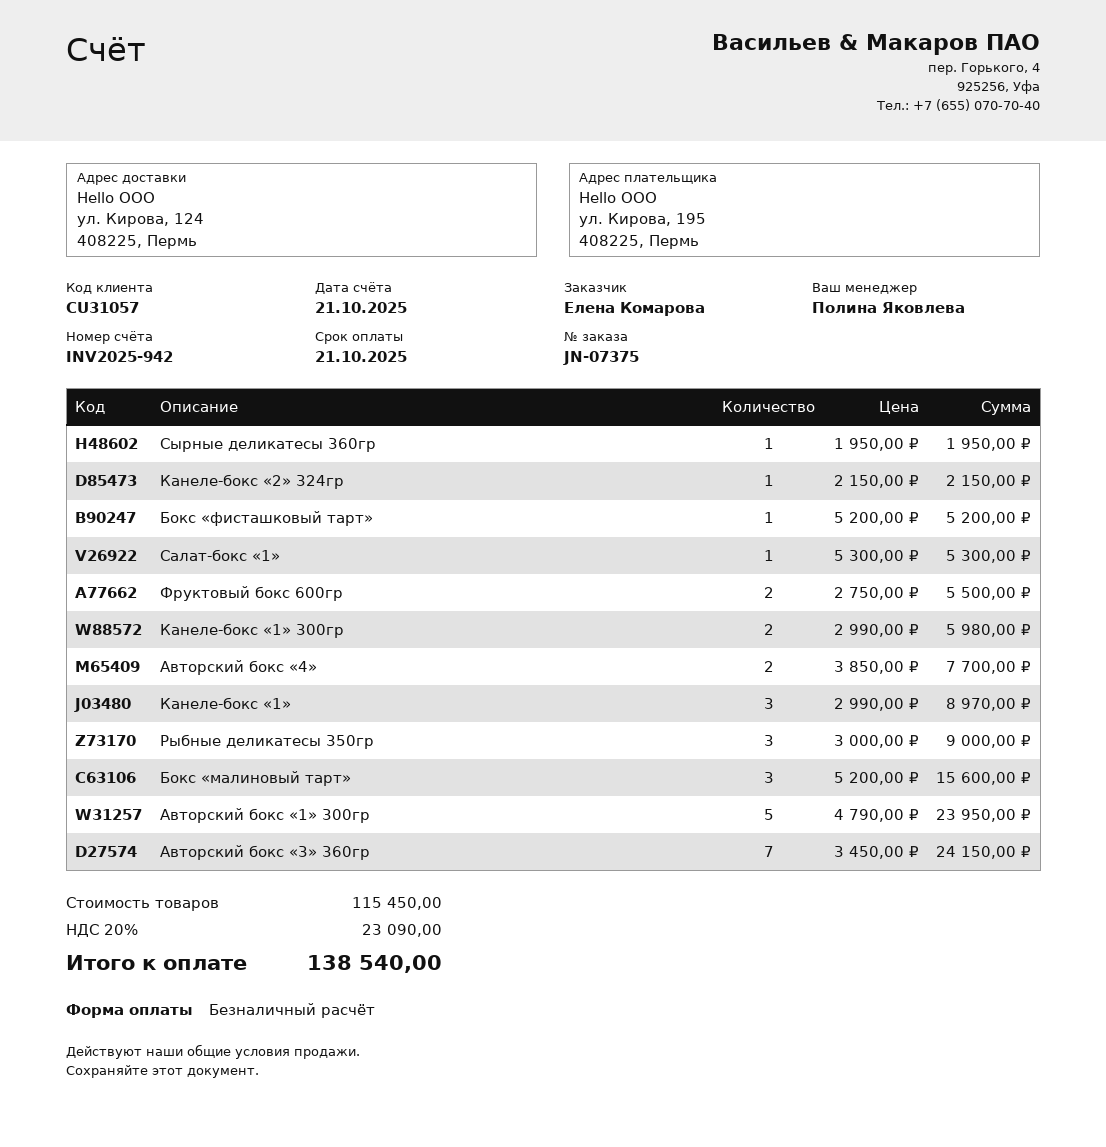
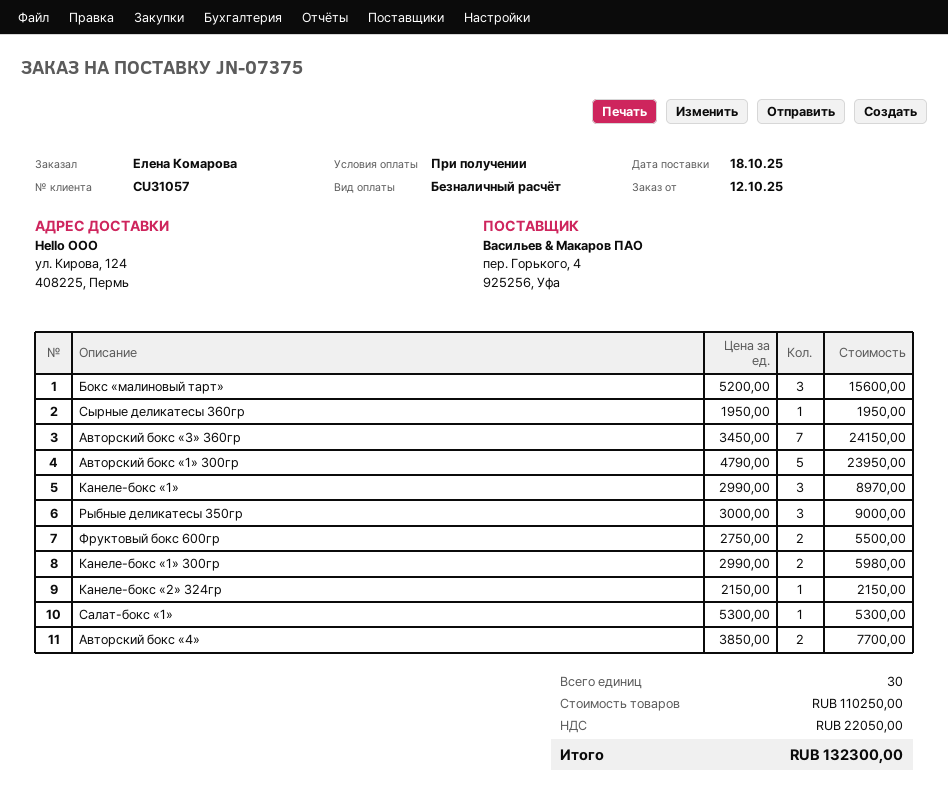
Бокс «фисташковый тарт»: 1 x 5200.00 = 5200.00 -> none
subtotal: 115450.00 -> 110250.00
tax: 23090.00 -> 22050.00
total: 138540.00 -> 132300.00

